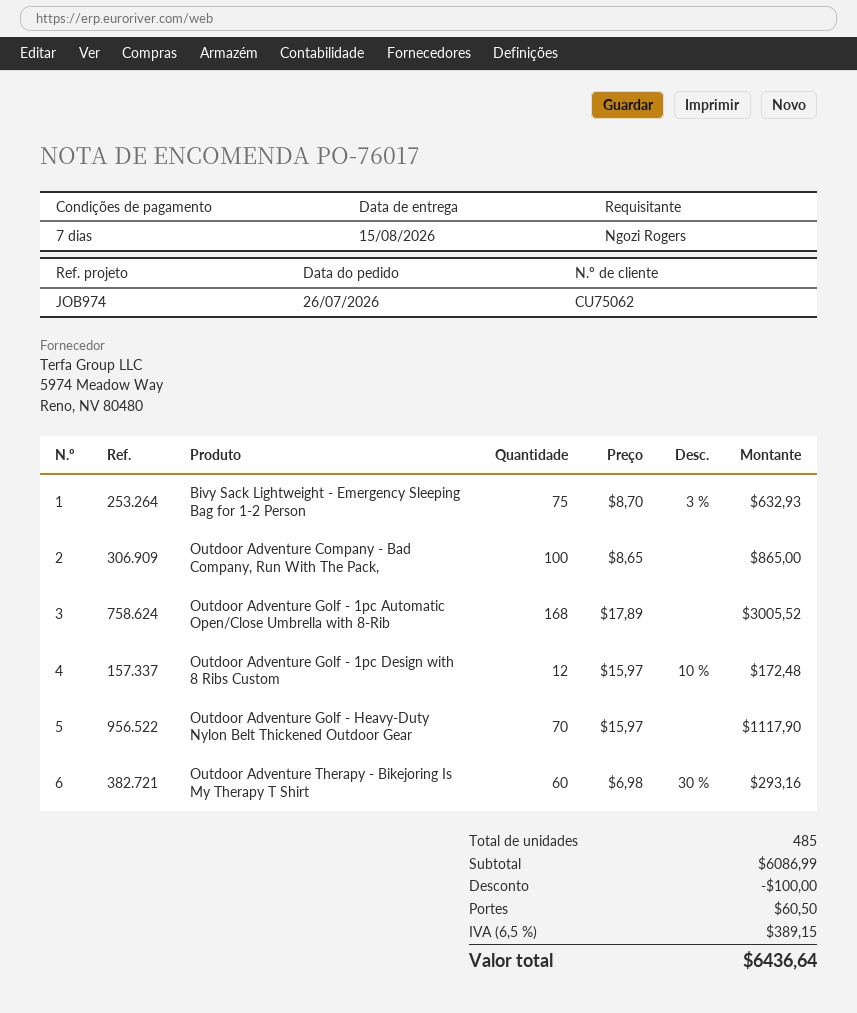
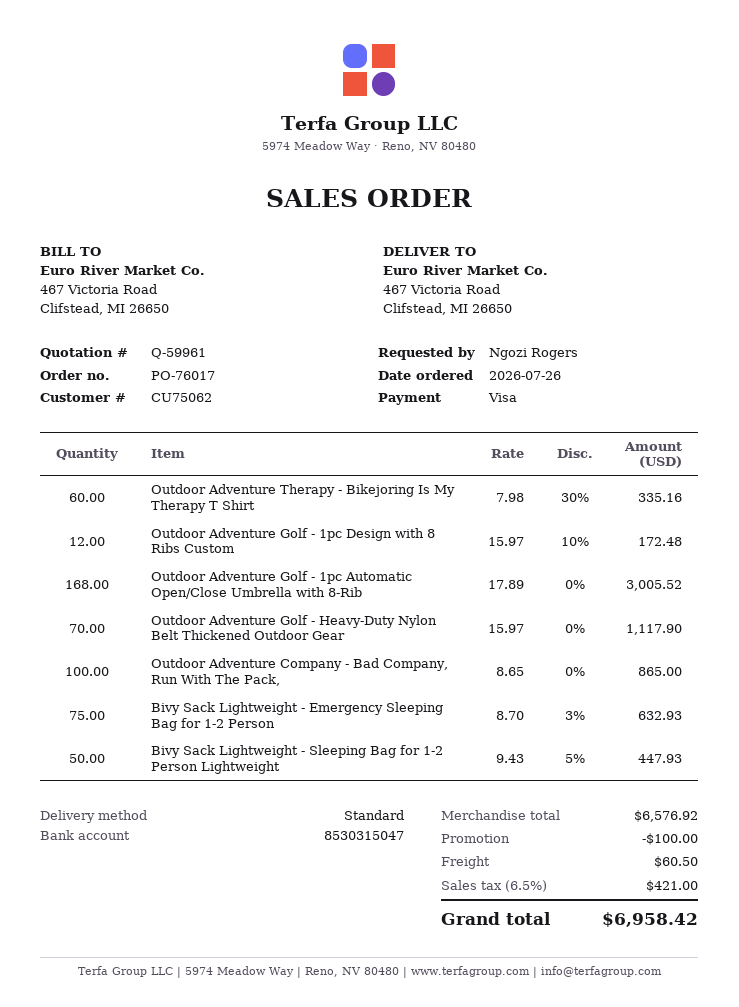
Outdoor Adventure Therapy - Bikejoring Is My Therapy T Shirt: 60 x 6.98 - 30% = 293.16 -> 60 x 7.98 - 30% = 335.16
Bivy Sack Lightweight - Sleeping Bag for 1-2 Person Lightweight: none -> 50 x 9.43 - 5% = 447.93
subtotal: 6086.99 -> 6576.92
tax: 6.5% = 389.15 -> 6.5% = 421.00
total: 6436.64 -> 6958.42

